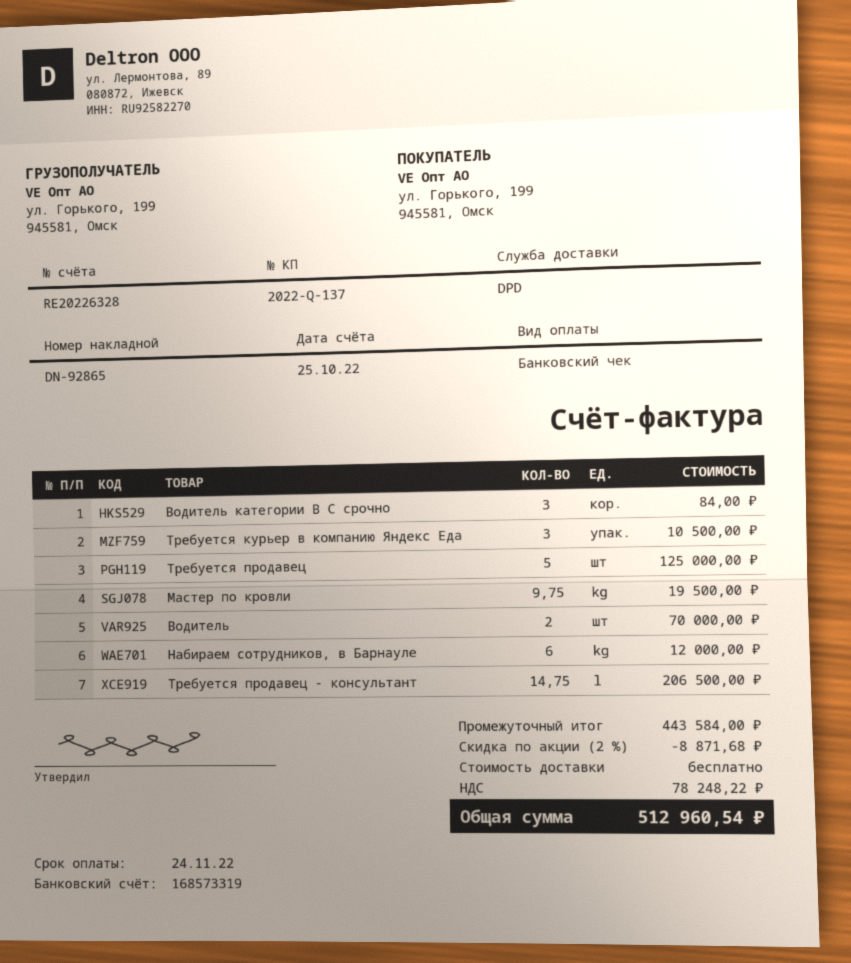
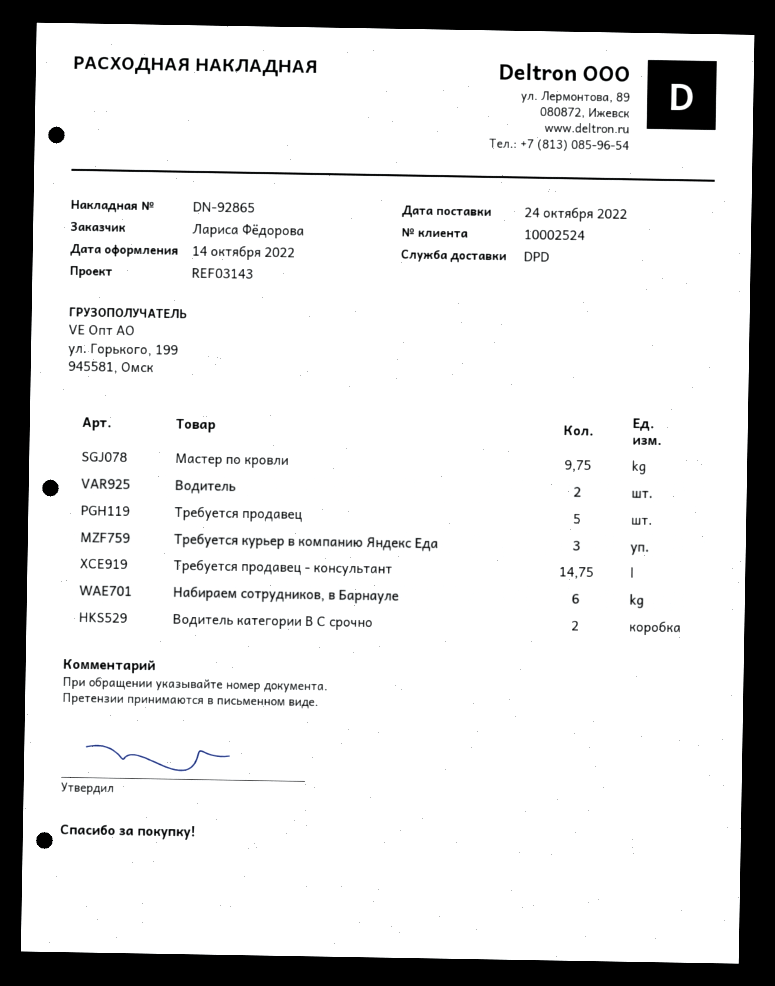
Водитель категории B C срочно: 3 -> 2

